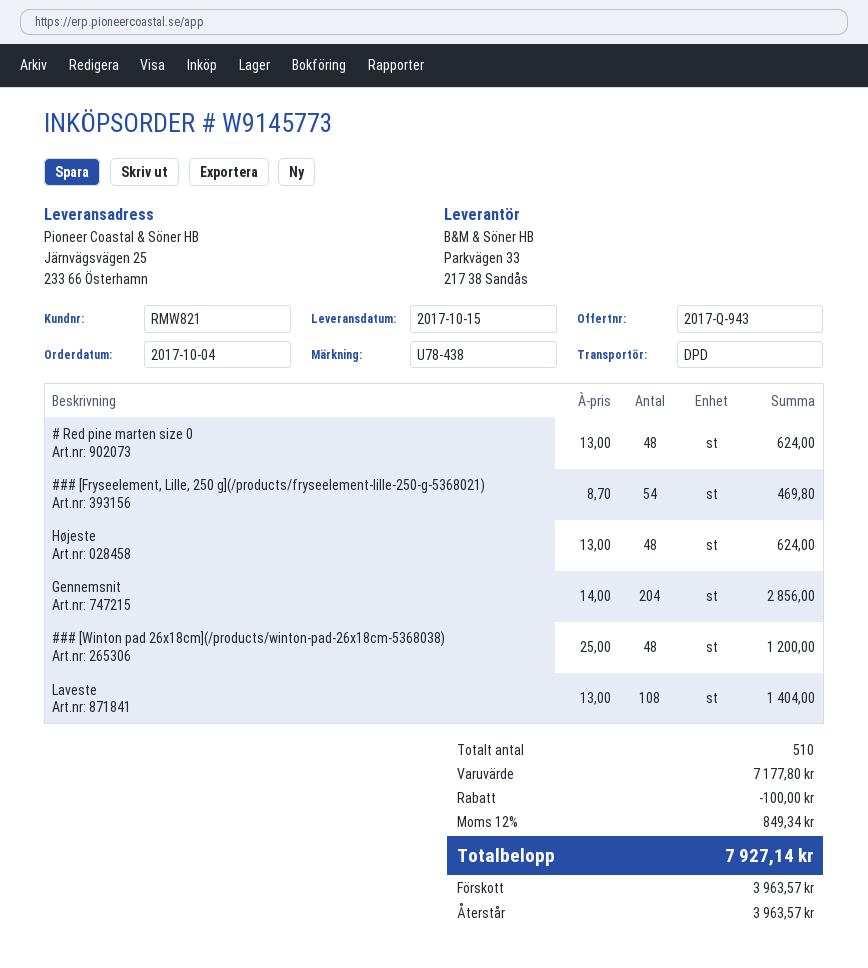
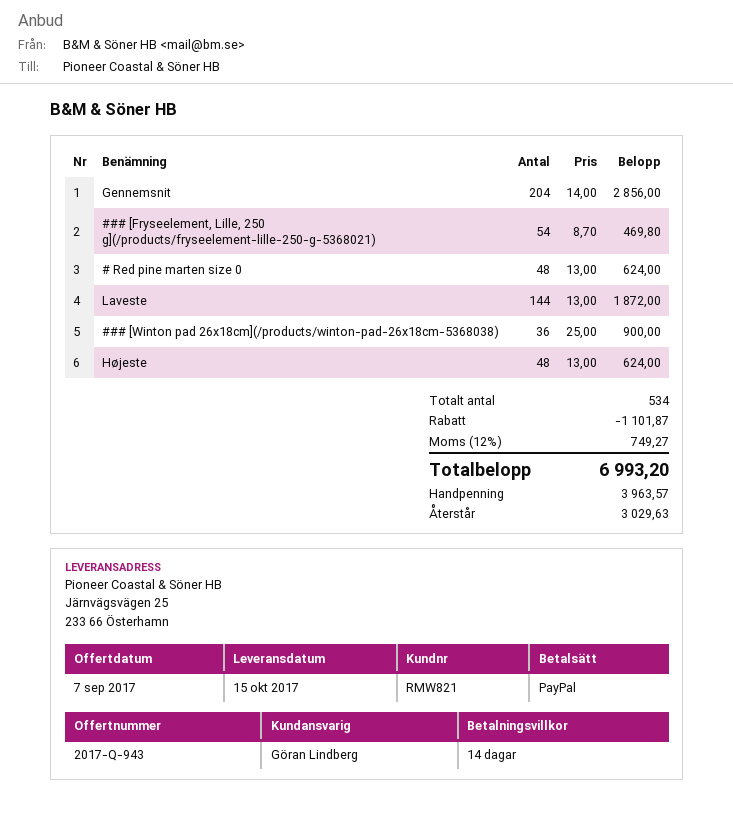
### [Winton pad 26x18cm](/products/winton-pad-26x18cm-5368038): 48 x 25.00 = 1200.00 -> 36 x 25.00 = 900.00
Laveste: 108 x 13.00 = 1404.00 -> 144 x 13.00 = 1872.00
total quantity: 510 -> 534
discount: 100.00 -> 1101.87
tax: 12% = 849.34 -> 12% = 749.27
total: 7927.14 -> 6993.20
balance: 3963.57 -> 3029.63

